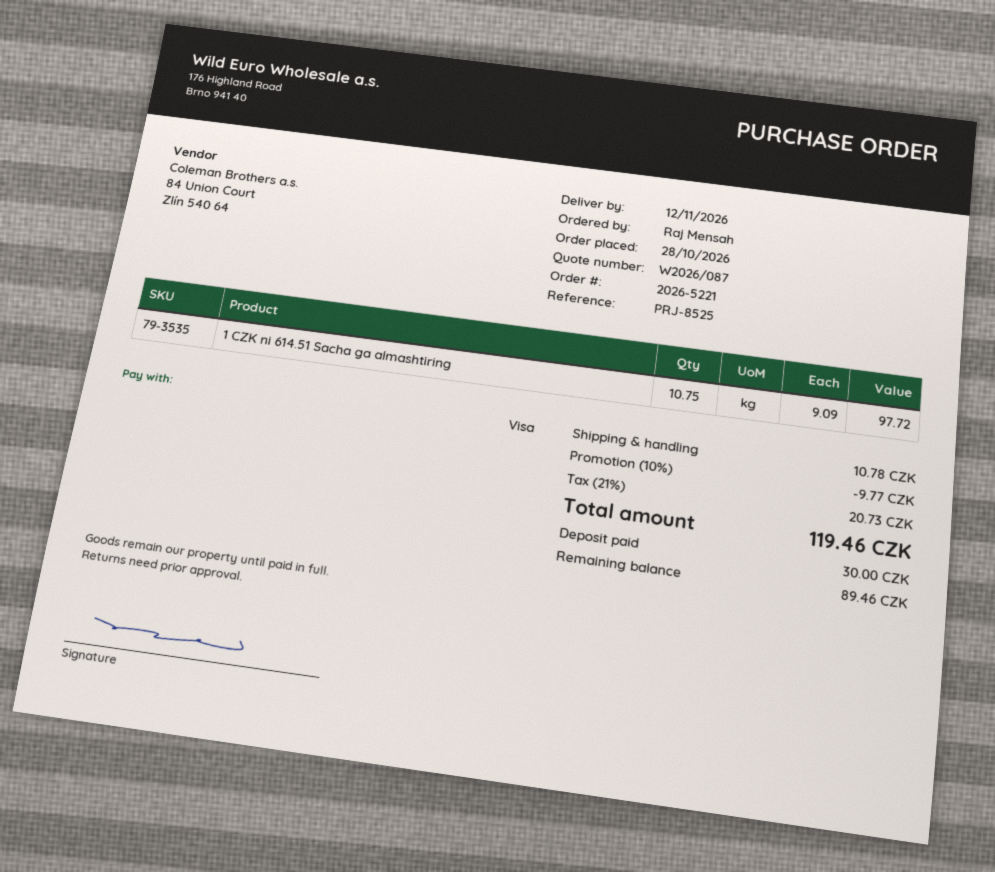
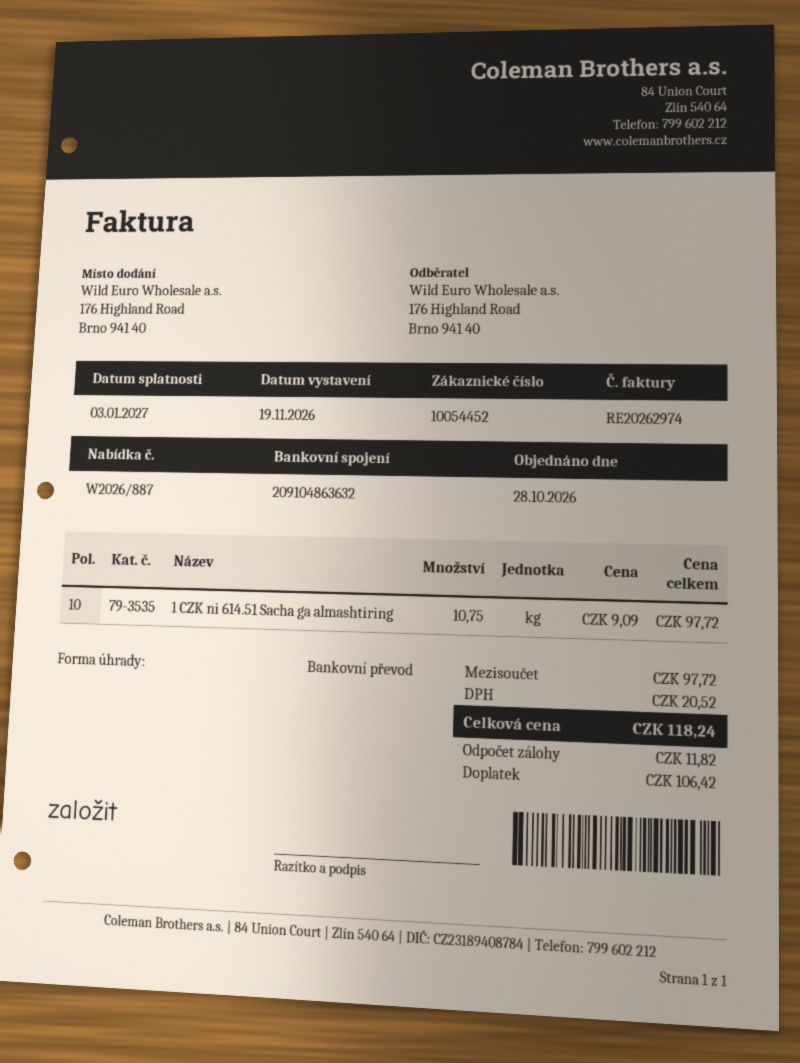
quote number: W2026/087 -> W2026/887
payment method: Visa -> bank transfer
discount: 10% = 9.77 -> none
shipping: 10.78 -> none
tax: 20.73 -> 20.52
total: 119.46 -> 118.24
deposit: 30.00 -> 11.82
balance: 89.46 -> 106.42

